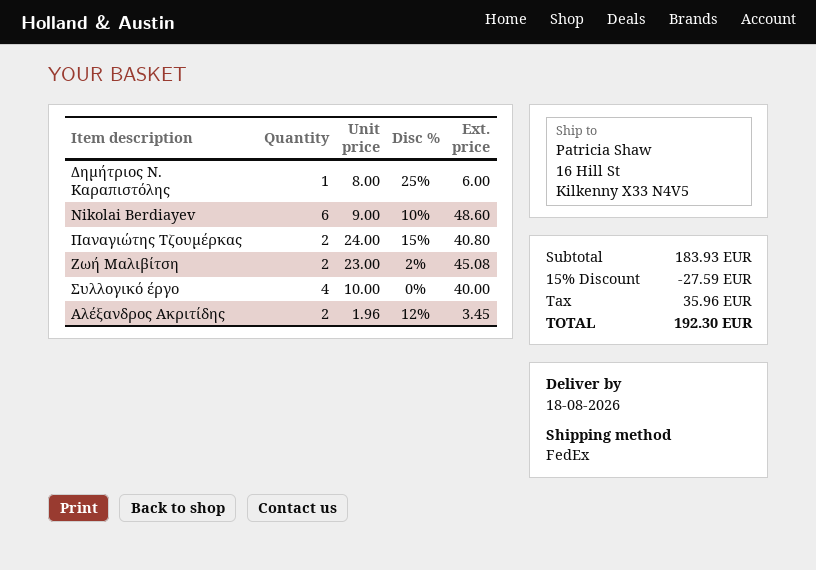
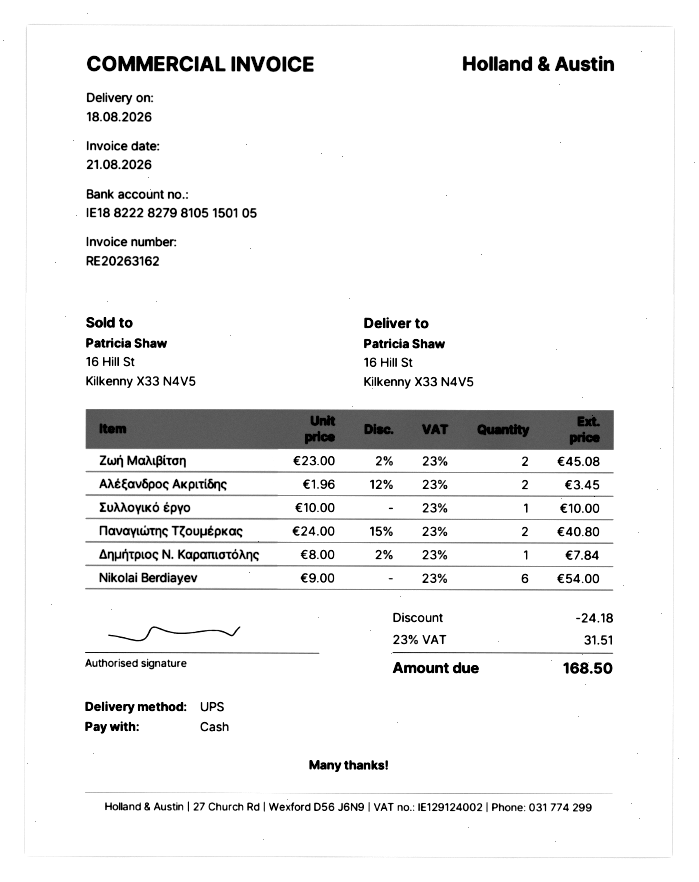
shipping method: FedEx -> UPS
Δημήτριος Ν. Καραπιστόλης: 1 x 8.00 - 25% = 6.00 -> 1 x 8.00 - 2% = 7.84
Nikolai Berdiayev: 6 x 9.00 - 10% = 48.60 -> 6 x 9.00 = 54.00
Συλλογικό έργο: 4 x 10.00 = 40.00 -> 1 x 10.00 = 10.00
discount: 27.59 -> 24.18
tax: 35.96 -> 31.51
total: 192.30 -> 168.50

